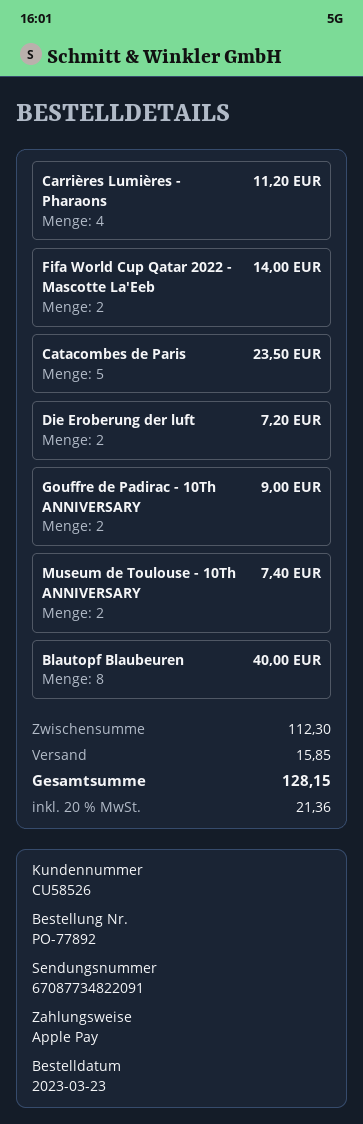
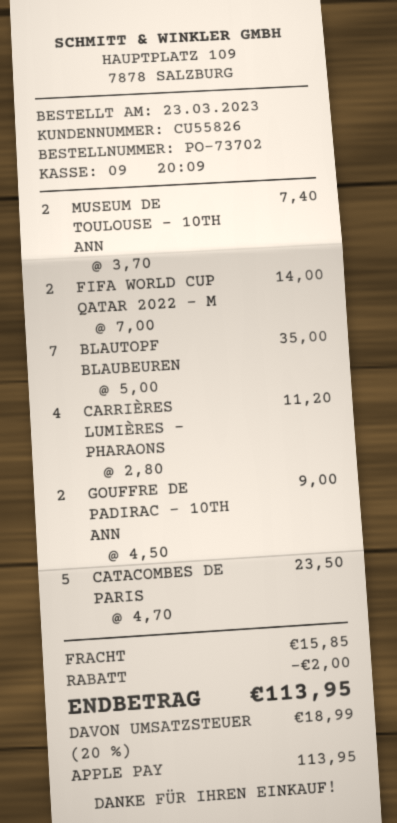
order number: PO-77892 -> PO-73702
customer number: CU58526 -> CU55826
Die Eroberung der luft: 2 for 7.20 -> none
Blautopf Blaubeuren: 8 for 40.00 -> 7 for 35.00
discount: none -> 2.00
tax: 20% = 21.36 -> 20% = 18.99
total: 128.15 -> 113.95

